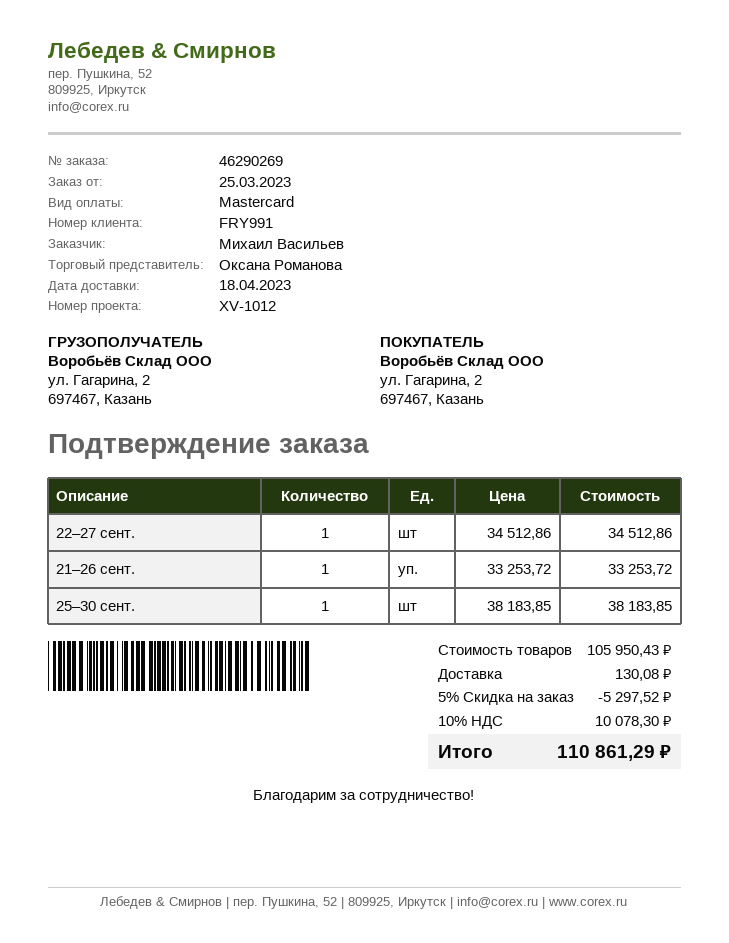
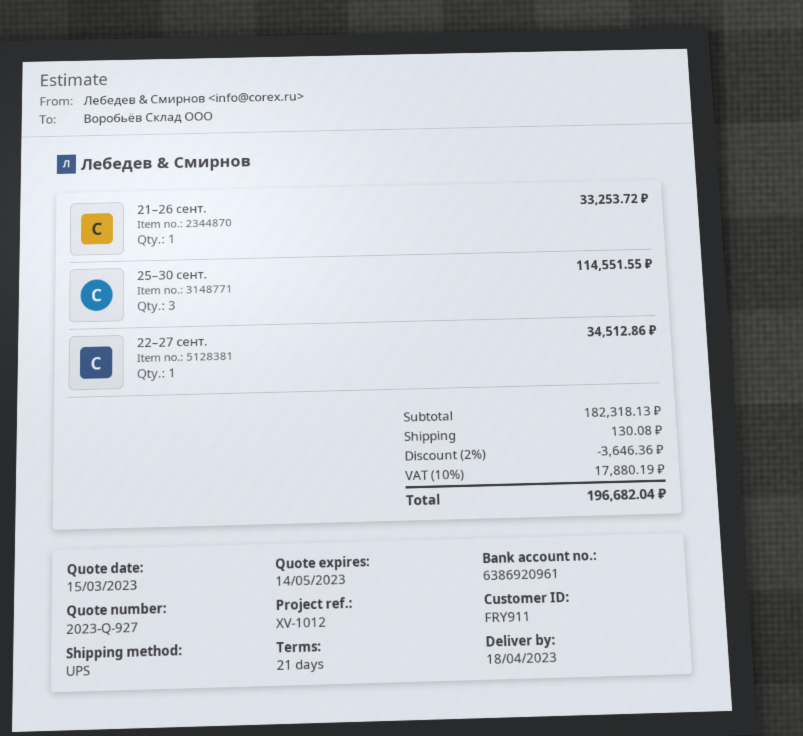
customer number: FRY991 -> FRY911
25–30 сент.: 1 for 38183.85 -> 3 for 114551.55
subtotal: 105950.43 -> 182318.13
discount: 5% = 5297.52 -> 2% = 3646.36
tax: 10% = 10078.30 -> 10% = 17880.19
total: 110861.29 -> 196682.04

